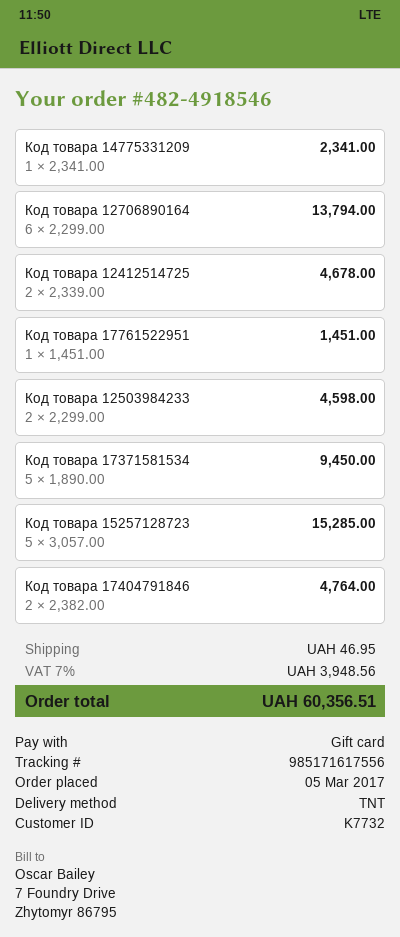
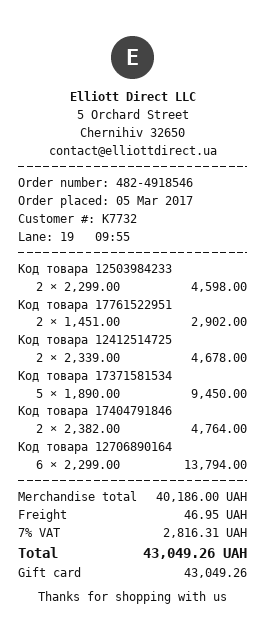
Код товара 14775331209: 1 x 2341.00 = 2341.00 -> none
Код товара 17761522951: 1 x 1451.00 = 1451.00 -> 2 x 1451.00 = 2902.00
Код товара 15257128723: 5 x 3057.00 = 15285.00 -> none
tax: 7% = 3948.56 -> 7% = 2816.31
total: 60356.51 -> 43049.26

